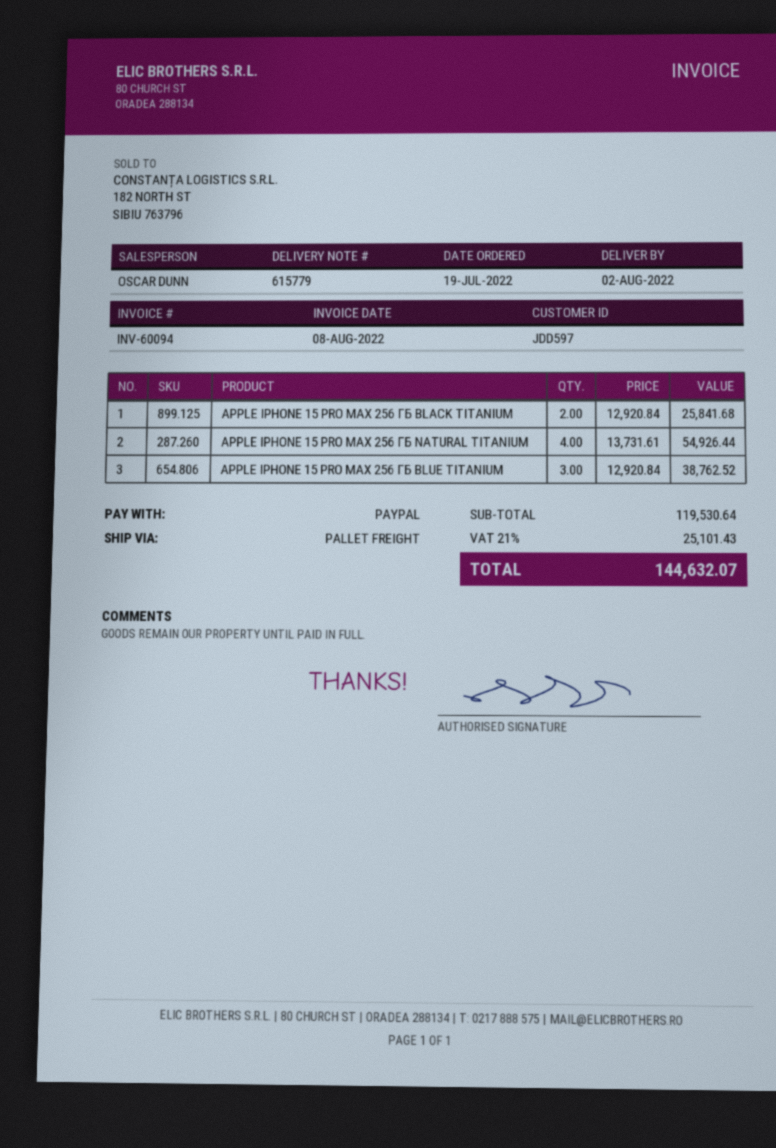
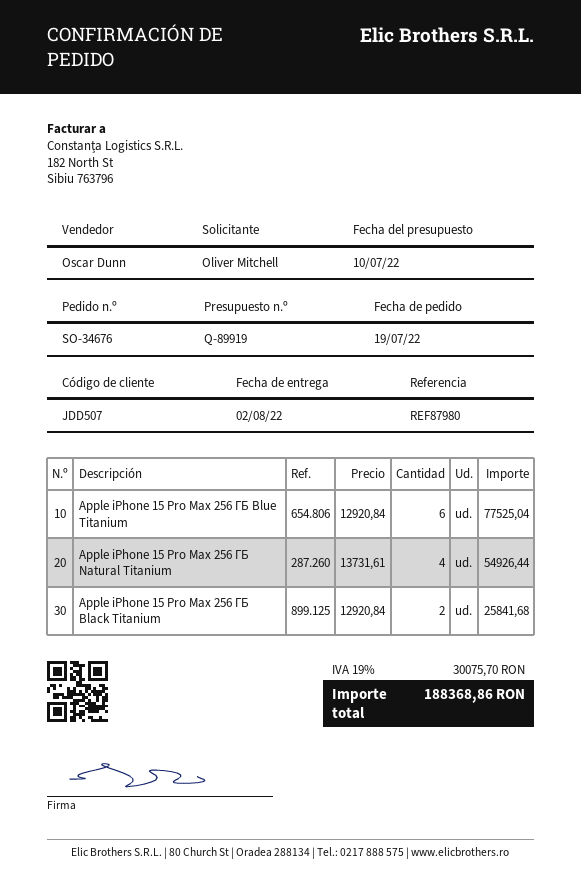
customer number: JDD597 -> JDD507
APPLE IPHONE 15 PRO MAX 256 ГБ BLUE TITANIUM: 3 x 12920.84 = 38762.52 -> 6 x 12920.84 = 77525.04
tax: 21% = 25101.43 -> 19% = 30075.70
total: 144632.07 -> 188368.86

